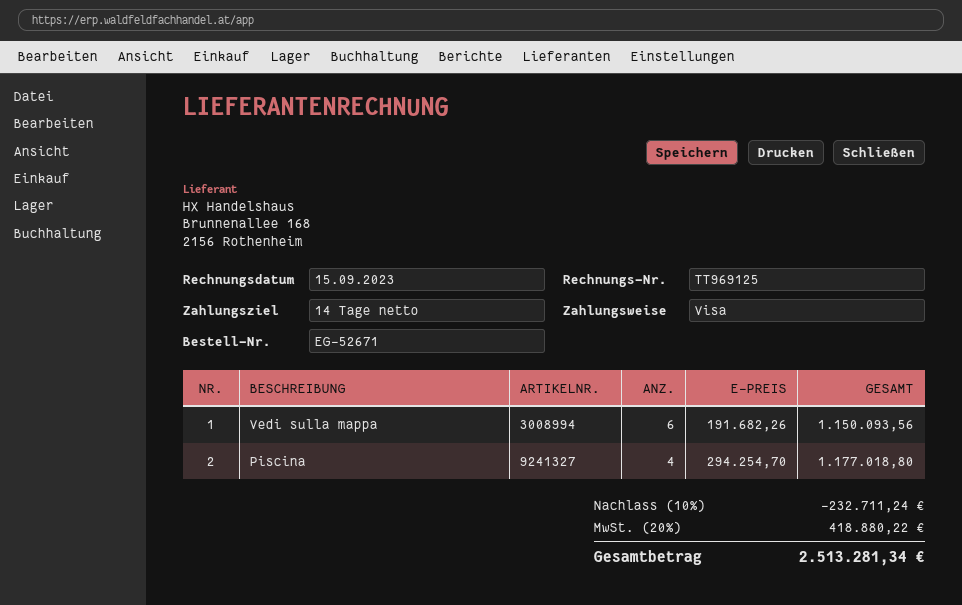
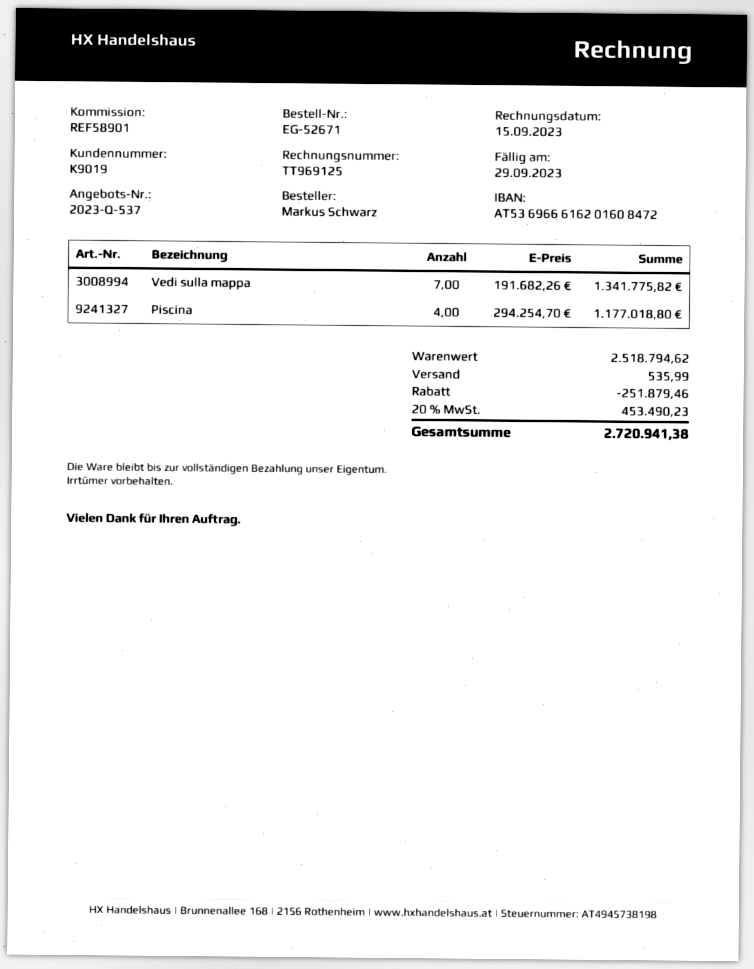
Vedi sulla mappa: 6 x 191682.26 = 1150093.56 -> 7 x 191682.26 = 1341775.82
discount: 232711.24 -> 251879.46
shipping: none -> 535.99
tax: 20% = 418880.22 -> 20% = 453490.23
total: 2513281.34 -> 2720941.38

